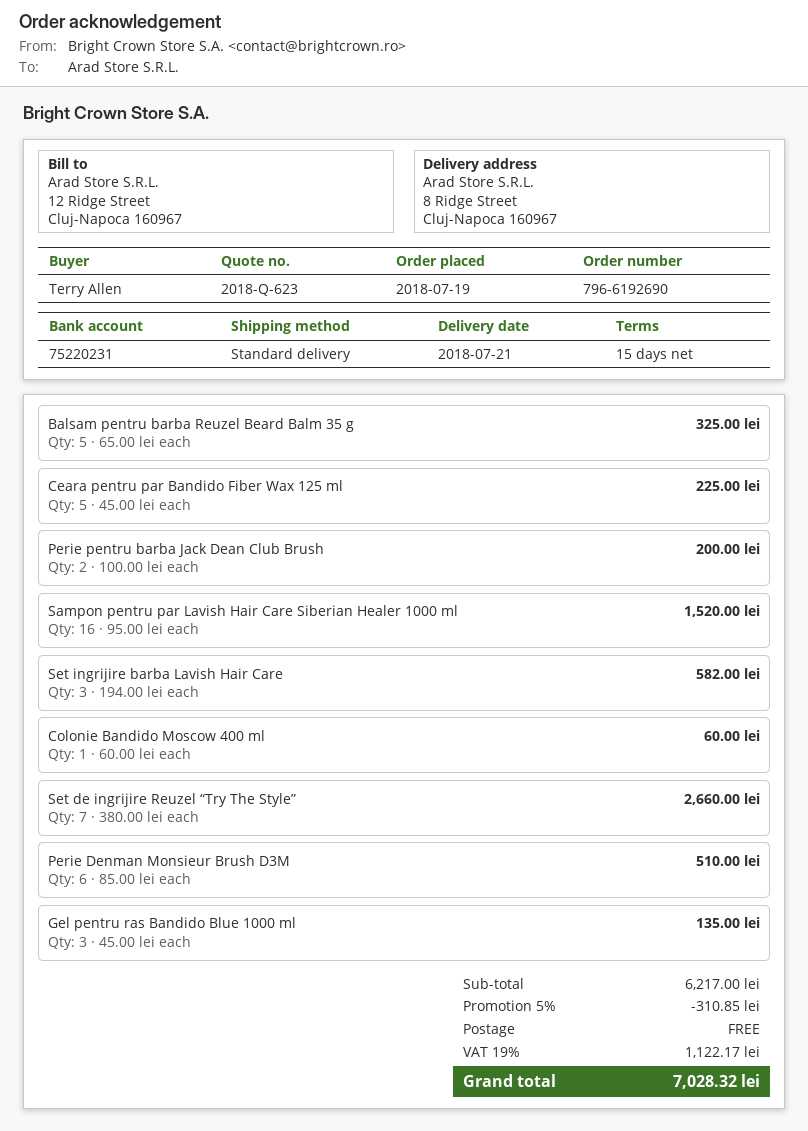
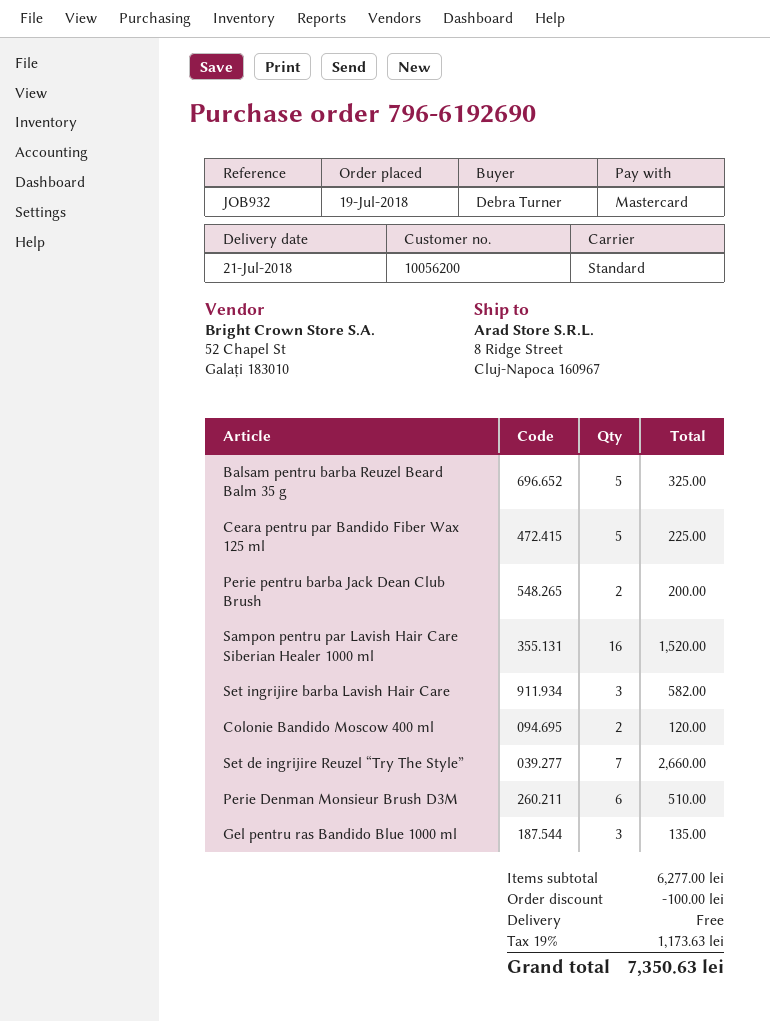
ordered by: Terry Allen -> Debra Turner
Colonie Bandido Moscow 400 ml: 1 for 60.00 -> 2 for 120.00
subtotal: 6217.00 -> 6277.00
discount: 310.85 -> 100.00
tax: 19% = 1122.17 -> 19% = 1173.63
total: 7028.32 -> 7350.63

